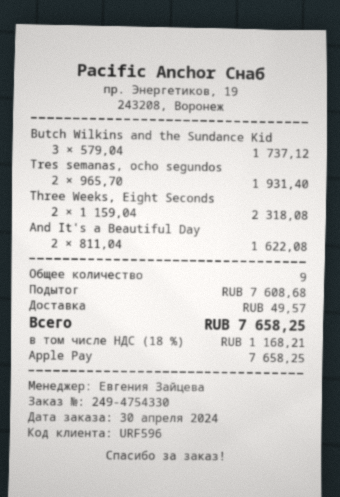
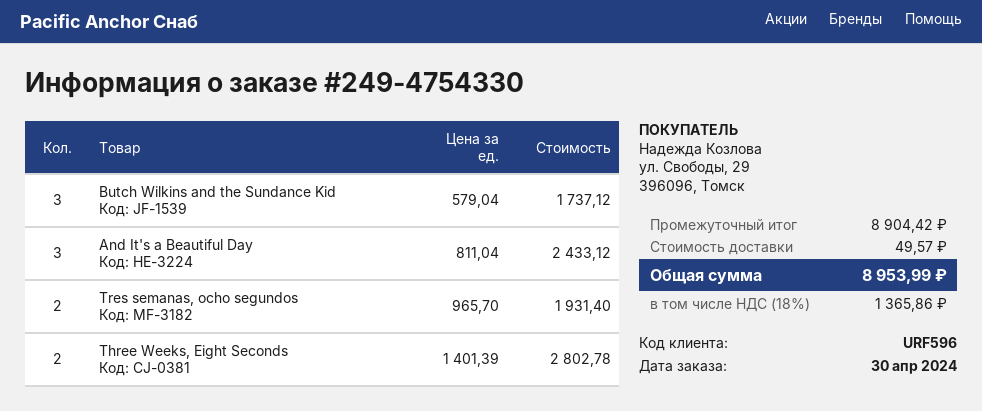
Three Weeks, Eight Seconds: 2 x 1159.04 = 2318.08 -> 2 x 1401.39 = 2802.78
And It's a Beautiful Day: 2 x 811.04 = 1622.08 -> 3 x 811.04 = 2433.12
subtotal: 7608.68 -> 8904.42
tax: 18% = 1168.21 -> 18% = 1365.86
total: 7658.25 -> 8953.99

